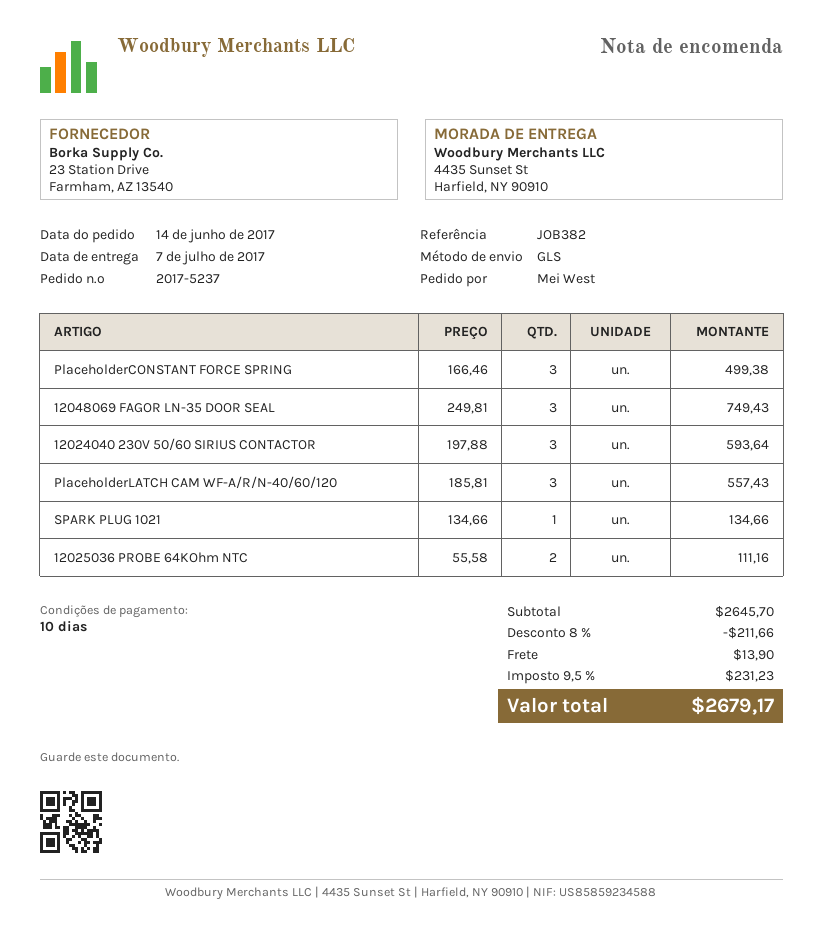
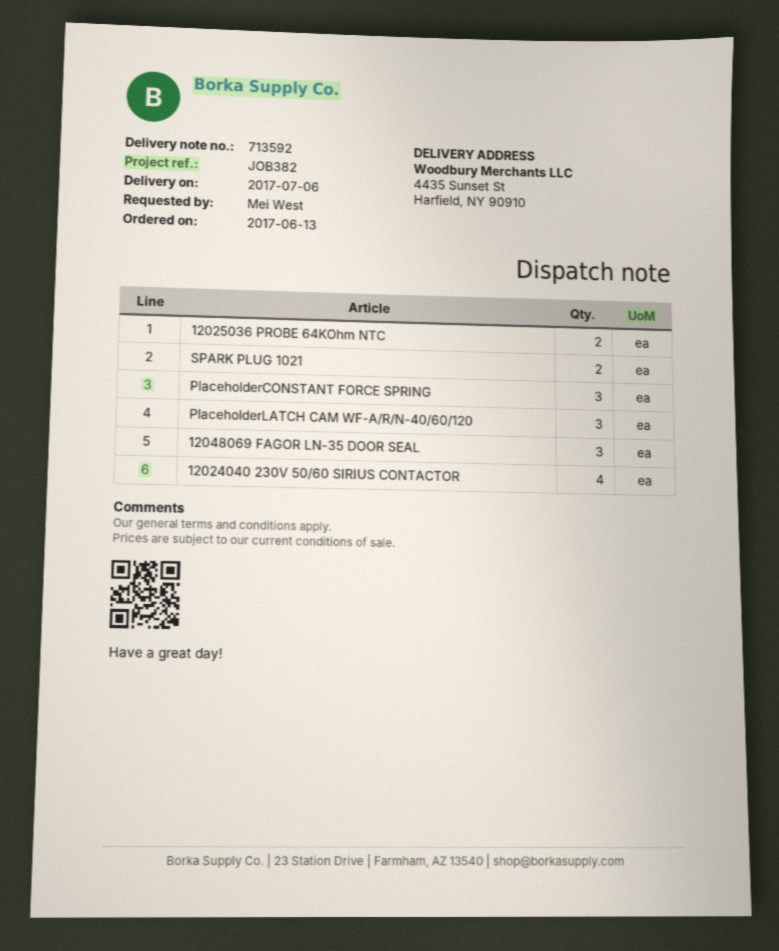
order date: 2017-06-14 -> 2017-06-13
delivery date: 2017-07-07 -> 2017-07-06
12024040 230V 50/60 SIRIUS CONTACTOR: 3 -> 4
SPARK PLUG 1021: 1 -> 2

